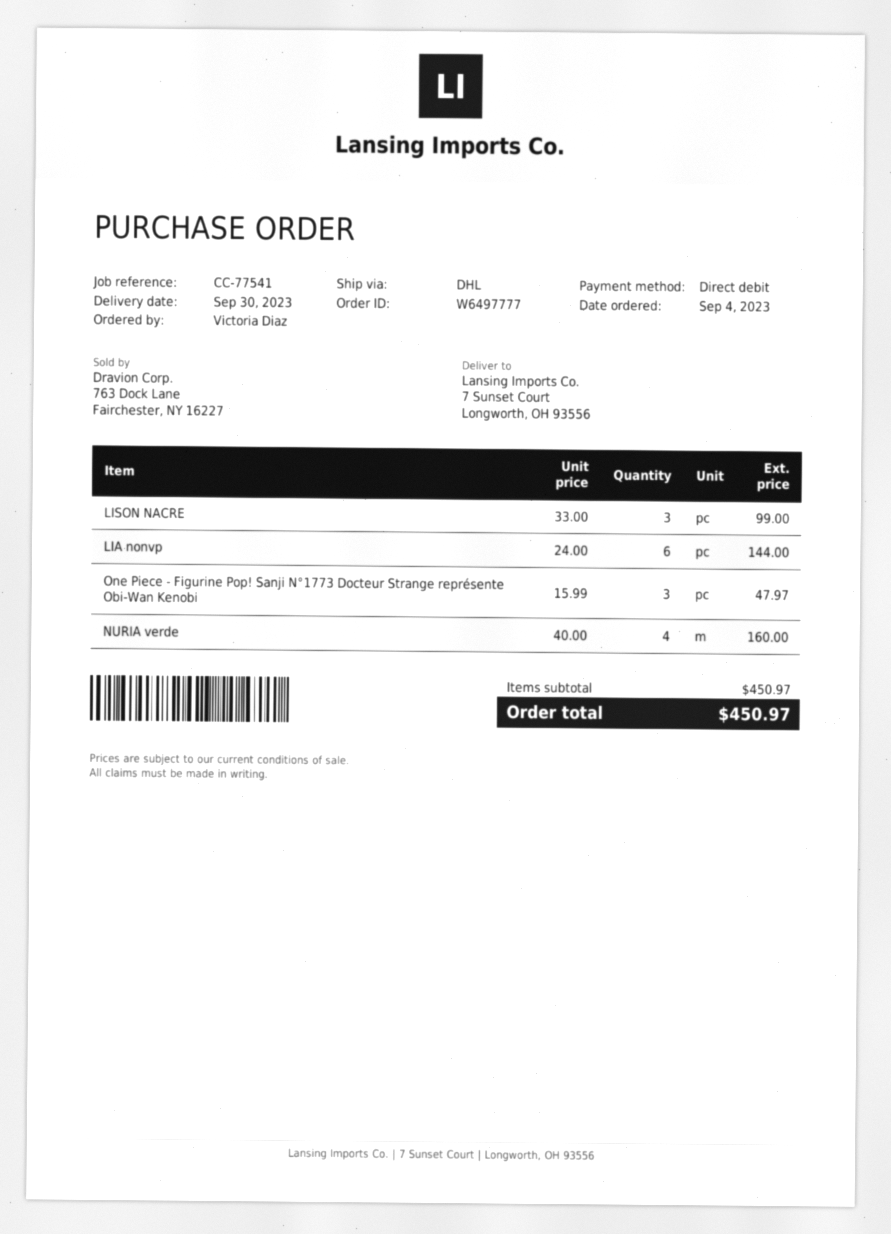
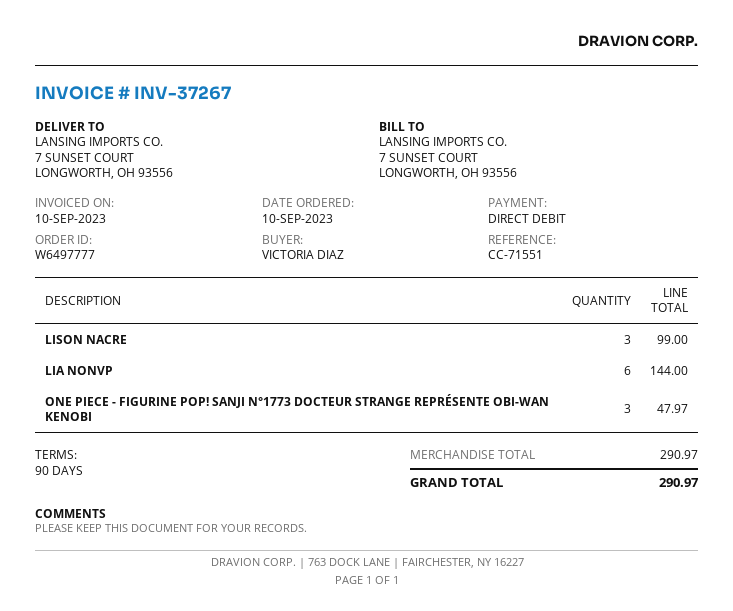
order date: 2023-09-04 -> 2023-09-10
reference: CC-77541 -> CC-71551
NURIA verde: 4 for 160.00 -> none
subtotal: 450.97 -> 290.97
total: 450.97 -> 290.97

